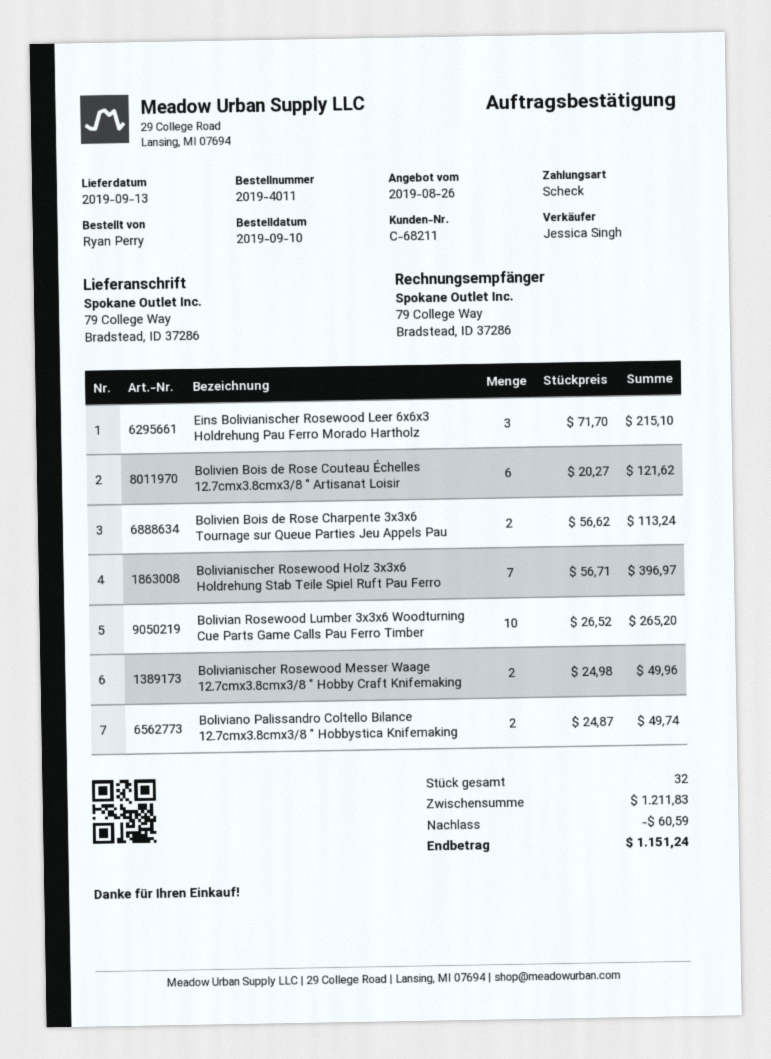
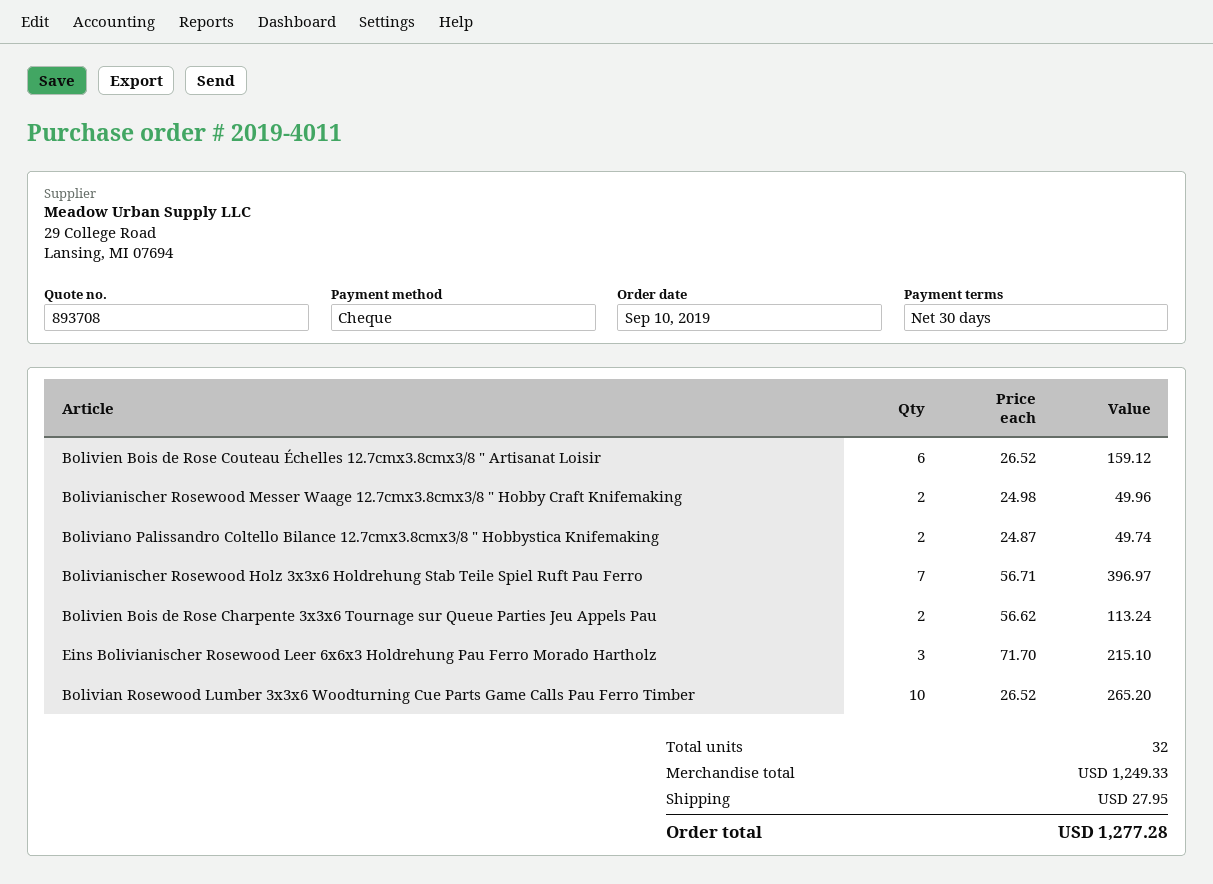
Bolivien Bois de Rose Couteau Échelles 12.7cmx3.8cmx3/8 " Artisanat Loisir: 6 x 20.27 = 121.62 -> 6 x 26.52 = 159.12
subtotal: 1211.83 -> 1249.33
discount: 60.59 -> none
shipping: none -> 27.95
total: 1151.24 -> 1277.28

